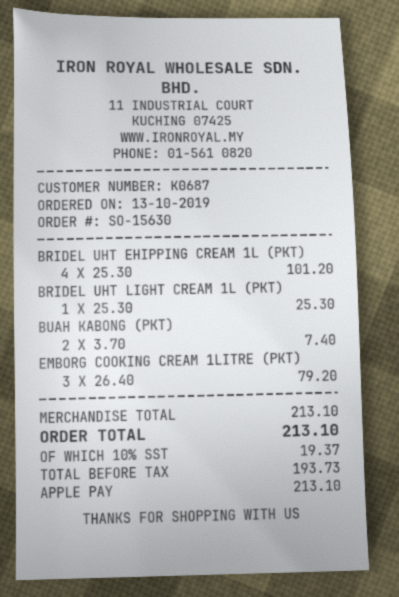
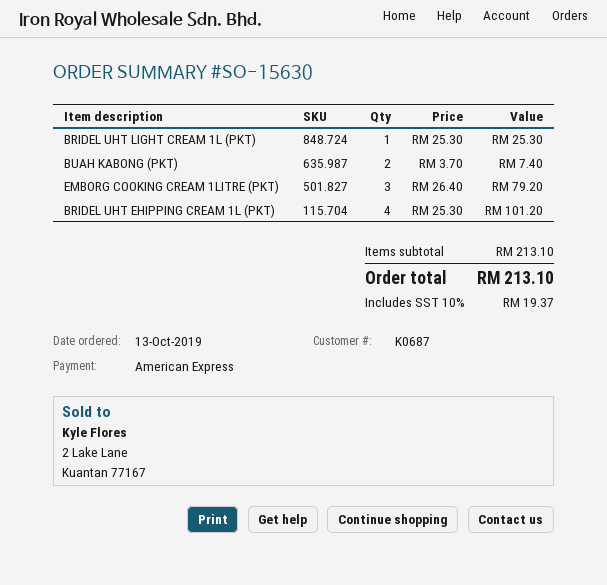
payment method: Apple Pay -> American Express

